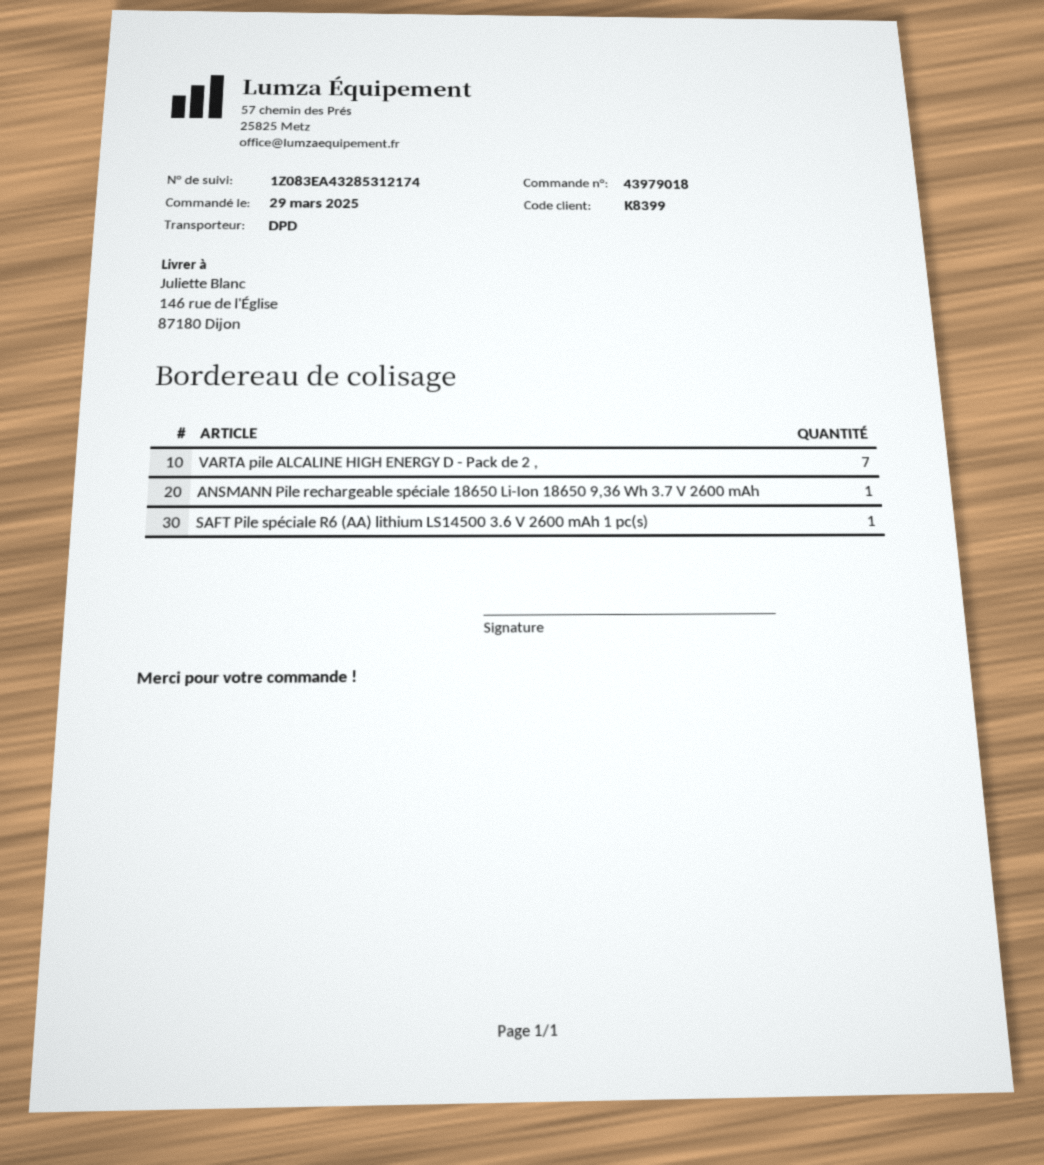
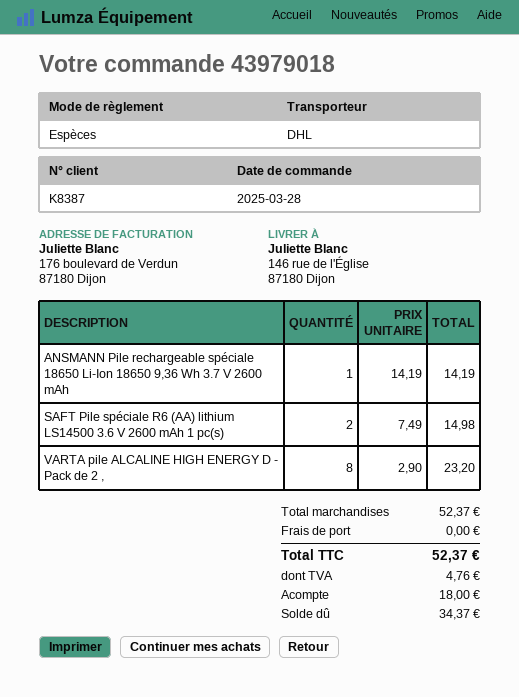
order date: 2025-03-29 -> 2025-03-28
customer number: K8399 -> K8387
shipping method: DPD -> DHL
VARTA pile ALCALINE HIGH ENERGY D - Pack de 2 ,: 7 -> 8
SAFT Pile spéciale R6 (AA) lithium LS14500 3.6 V 2600 mAh 1 pc(s): 1 -> 2

